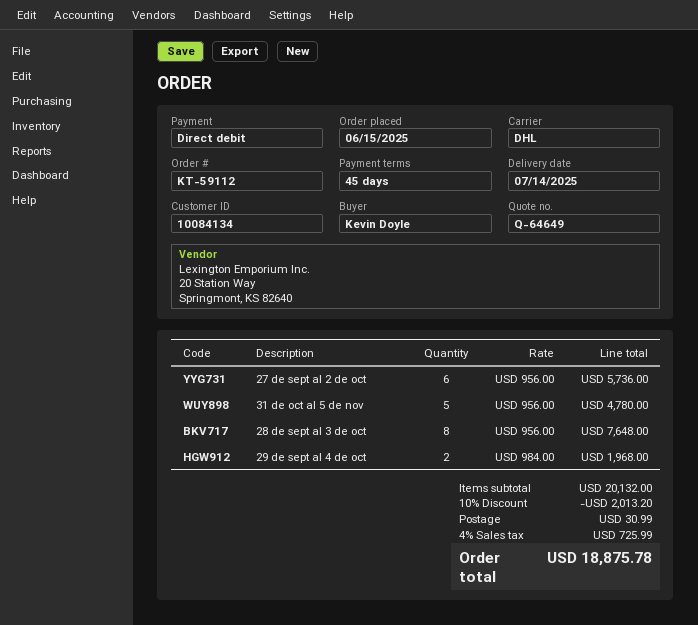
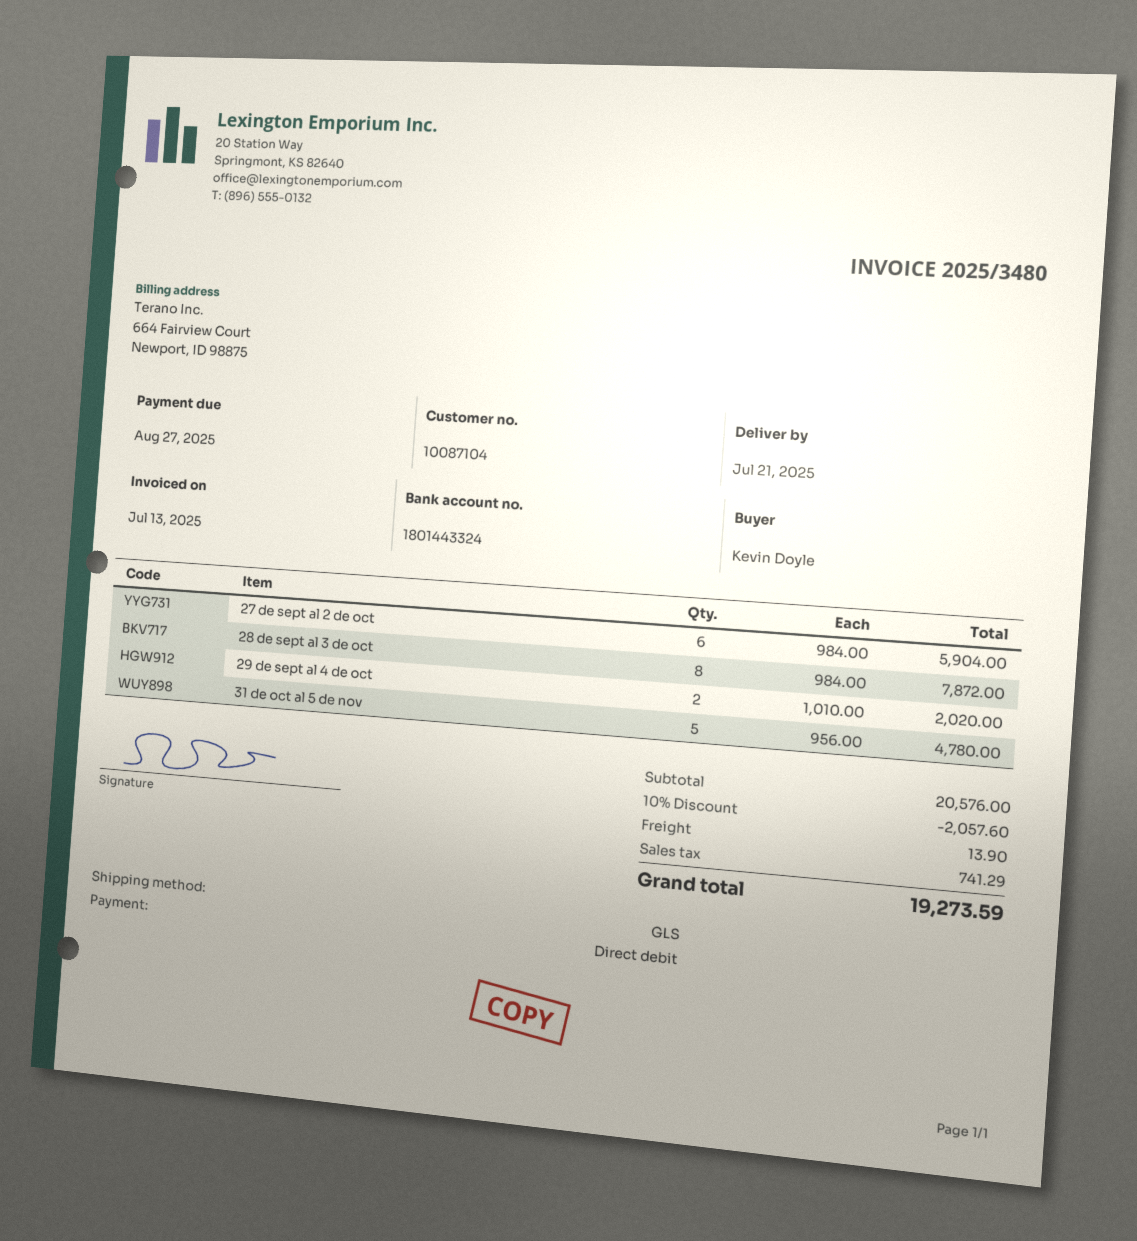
delivery date: 2025-07-14 -> 2025-07-21
customer number: 10084134 -> 10087104
shipping method: DHL -> GLS
27 de sept al 2 de oct: 6 x 956.00 = 5736.00 -> 6 x 984.00 = 5904.00
28 de sept al 3 de oct: 8 x 956.00 = 7648.00 -> 8 x 984.00 = 7872.00
29 de sept al 4 de oct: 2 x 984.00 = 1968.00 -> 2 x 1010.00 = 2020.00
subtotal: 20132.00 -> 20576.00
discount: 10% = 2013.20 -> 10% = 2057.60
shipping: 30.99 -> 13.90
tax: 725.99 -> 741.29
total: 18875.78 -> 19273.59

